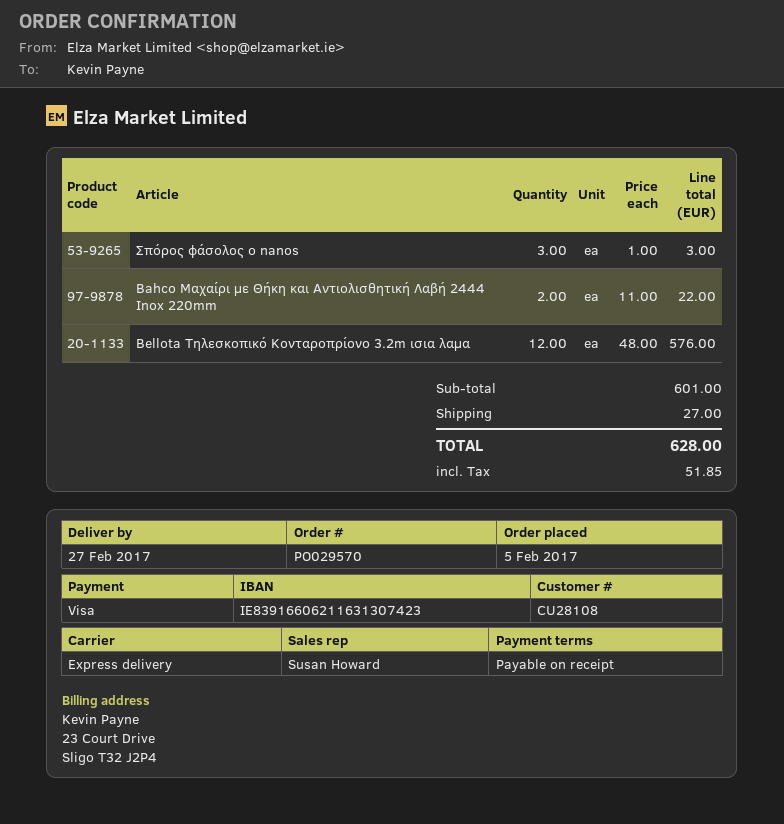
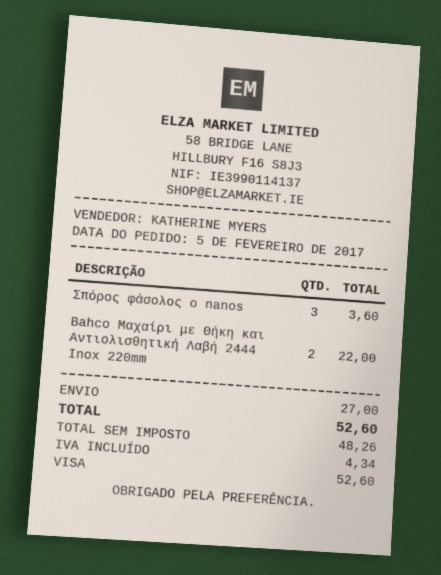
sales rep: Susan Howard -> KATHERINE MYERS
Σπόρος φάσολος ο nanos: 3 for 3.00 -> 3 for 3.60
Bellota Τηλεσκοπικό Κονταροπρίονο 3.2m ισια λαμα: 12 for 576.00 -> none
tax: 51.85 -> 4.34
total: 628.00 -> 52.60

